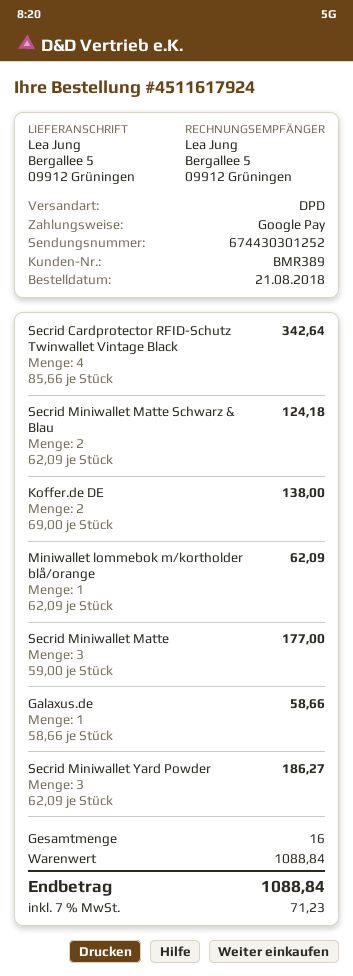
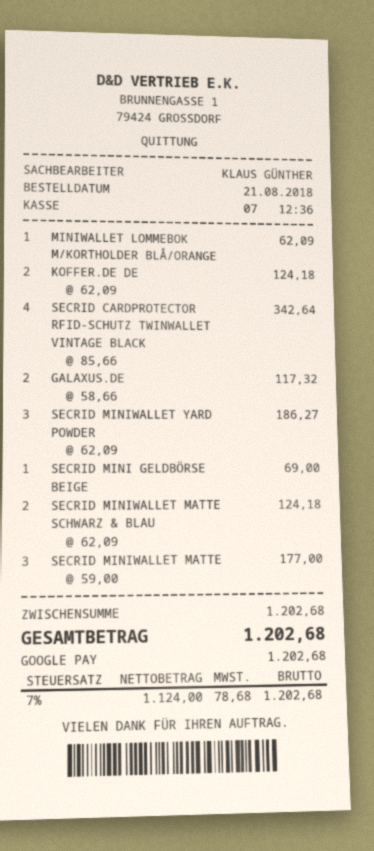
Koffer.de DE: 2 x 69.00 = 138.00 -> 2 x 62.09 = 124.18
Galaxus.de: 1 x 58.66 = 58.66 -> 2 x 58.66 = 117.32
SECRID MINI GELDBÖRSE BEIGE: none -> 1 x 69.00 = 69.00
subtotal: 1088.84 -> 1202.68
tax: 7% = 71.23 -> 7% = 78.68
total: 1088.84 -> 1202.68

